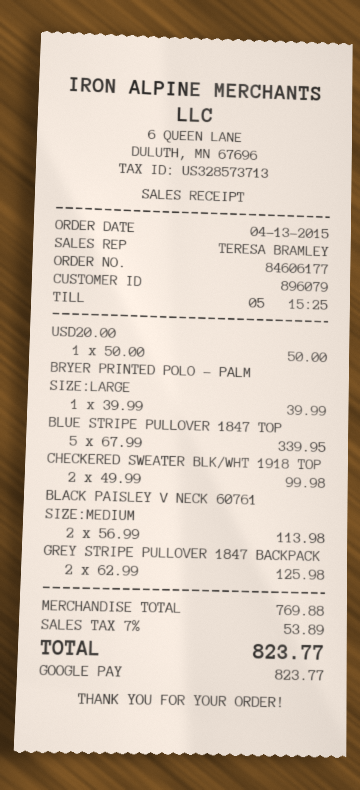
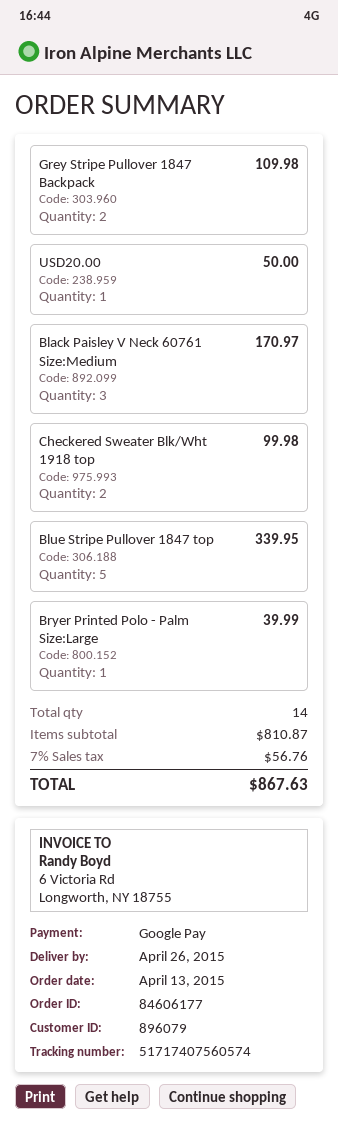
BLACK PAISLEY V NECK 60761 SIZE:MEDIUM: 2 for 113.98 -> 3 for 170.97
GREY STRIPE PULLOVER 1847 BACKPACK: 2 for 125.98 -> 2 for 109.98
subtotal: 769.88 -> 810.87
tax: 7% = 53.89 -> 7% = 56.76
total: 823.77 -> 867.63

